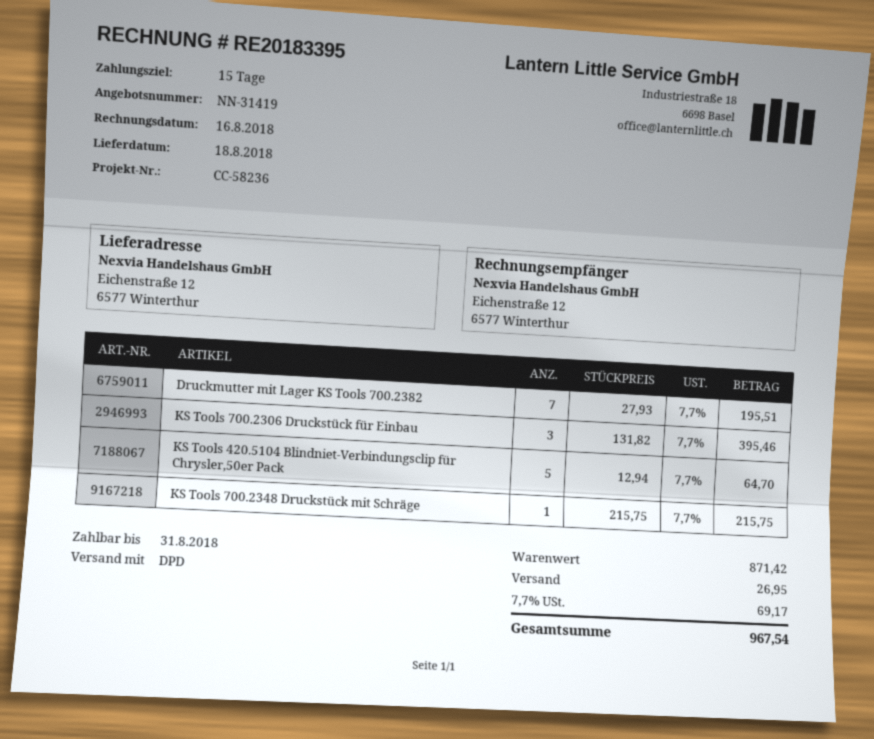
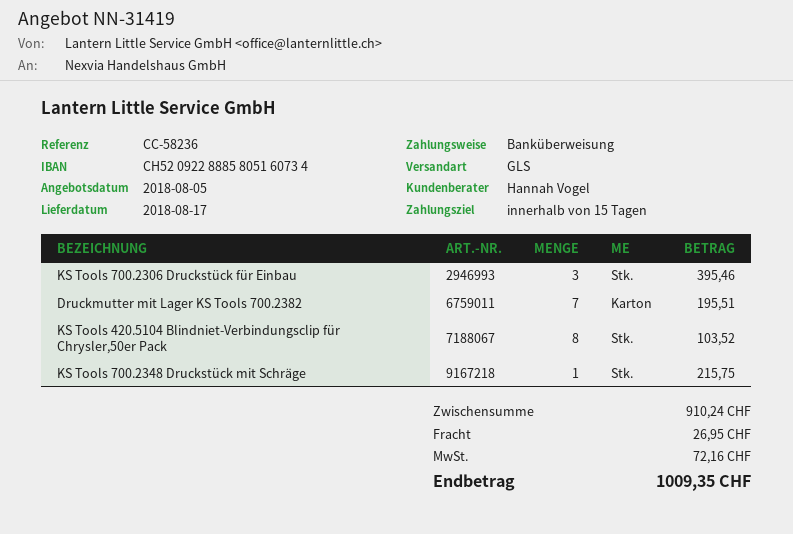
delivery date: 2018-08-18 -> 2018-08-17
shipping method: DPD -> GLS
KS Tools 420.5104 Blindniet-Verbindungsclip für Chrysler,50er Pack: 5 for 64.70 -> 8 for 103.52
subtotal: 871.42 -> 910.24
tax: 69.17 -> 72.16
total: 967.54 -> 1009.35

